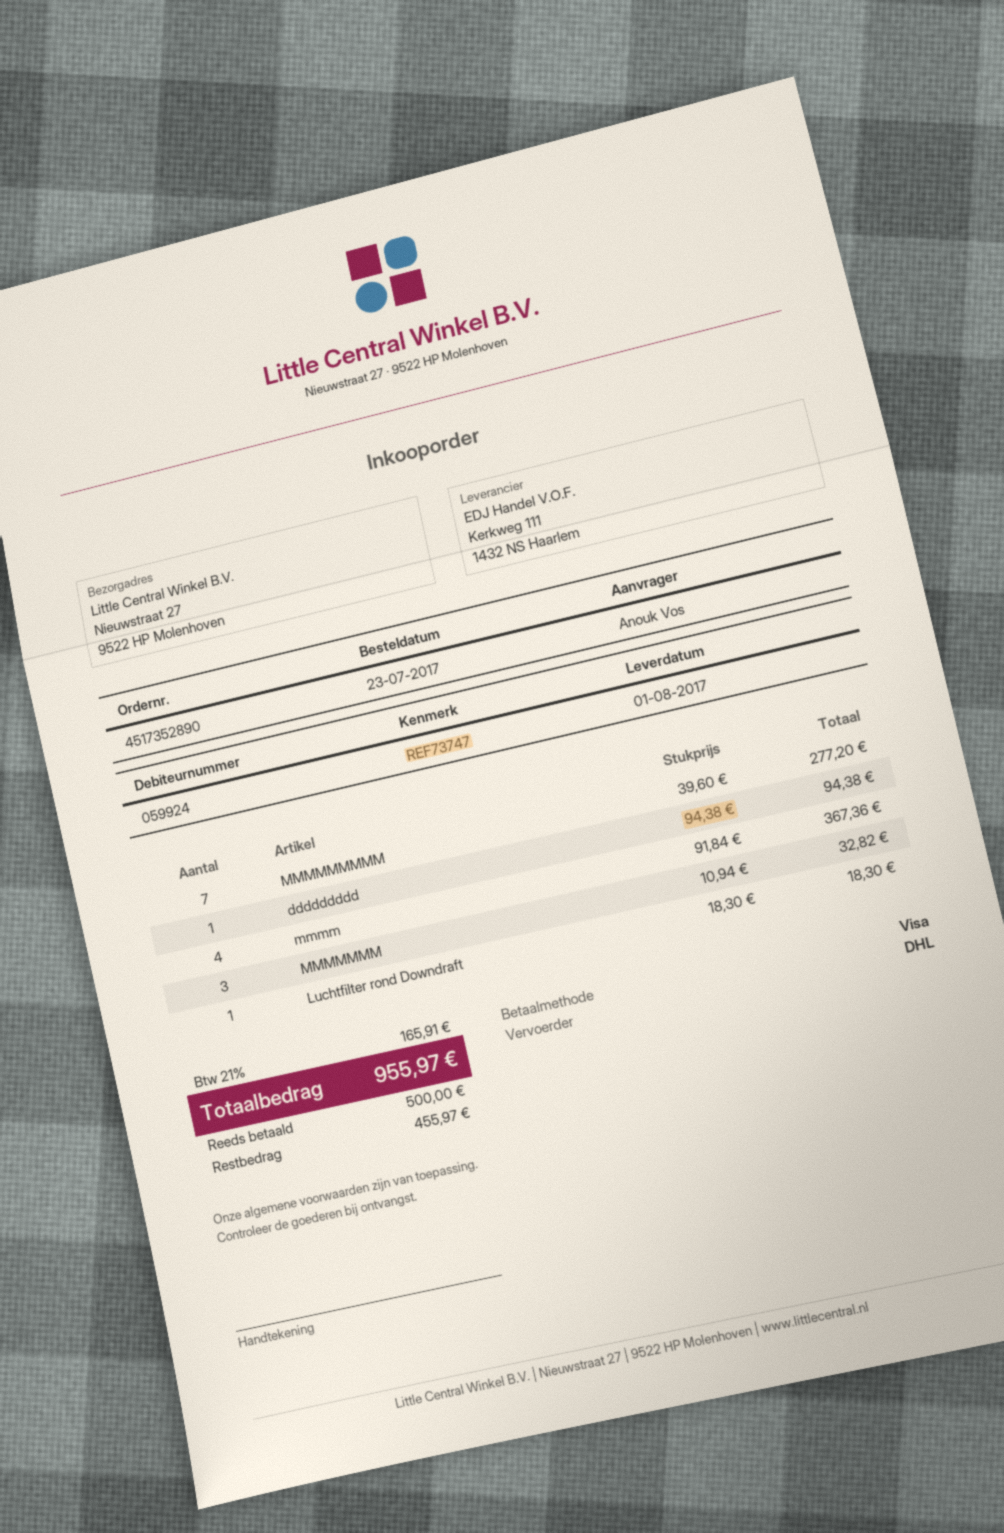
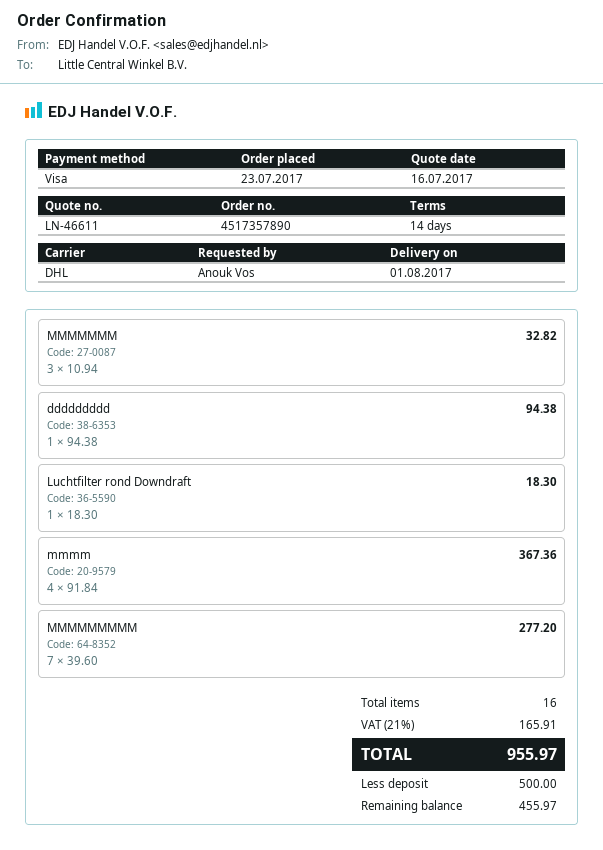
order number: 4517352890 -> 4517357890

